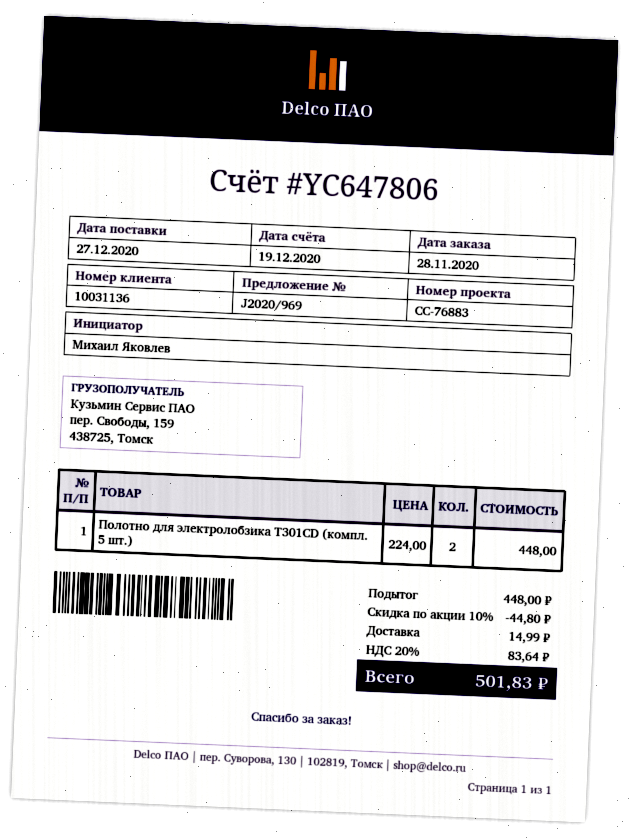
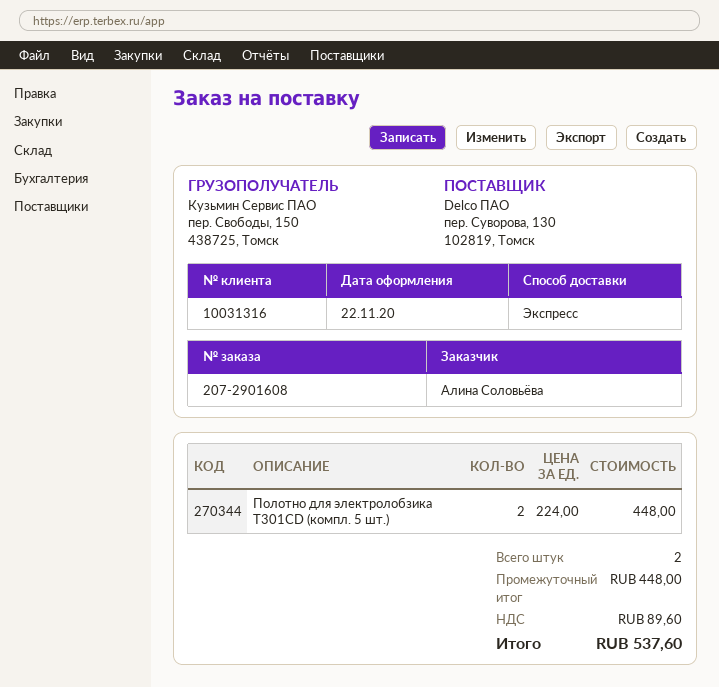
order date: 2020-11-28 -> 2020-11-22
customer number: 10031136 -> 10031316
ordered by: Михаил Яковлев -> Алина Соловьёва
ship to: пер. Свободы, 159, 438725, Томск -> пер. Свободы, 150, 438725, Томск
discount: 10% = 44.80 -> none
shipping: 14.99 -> none
tax: 83.64 -> 89.60
total: 501.83 -> 537.60

